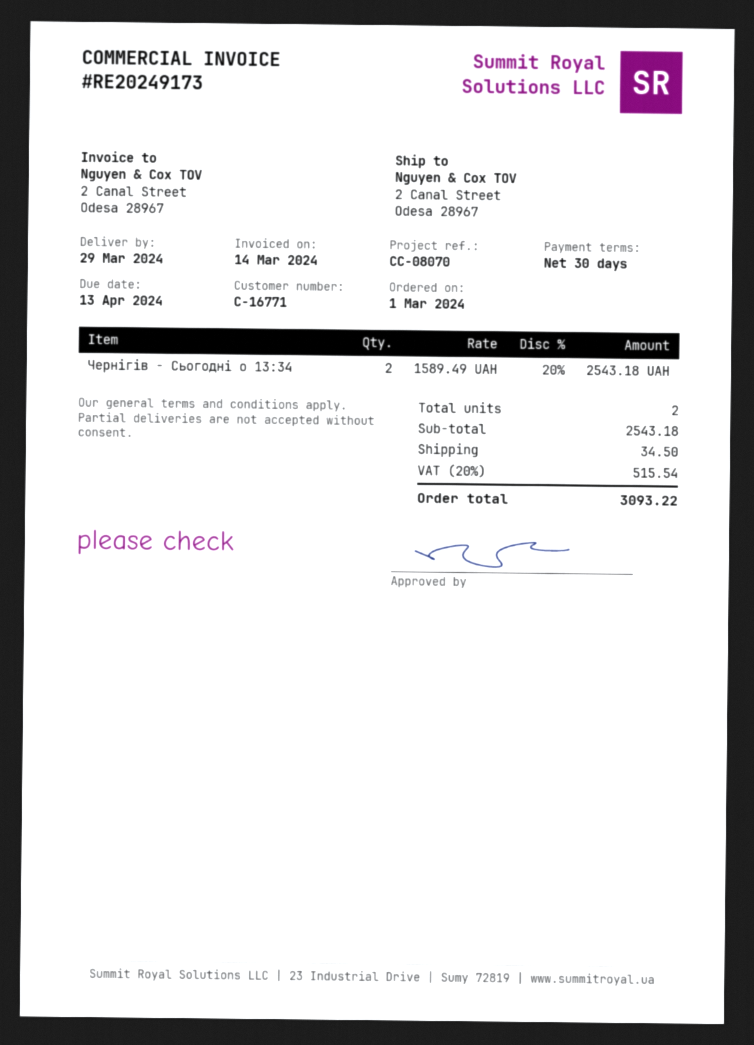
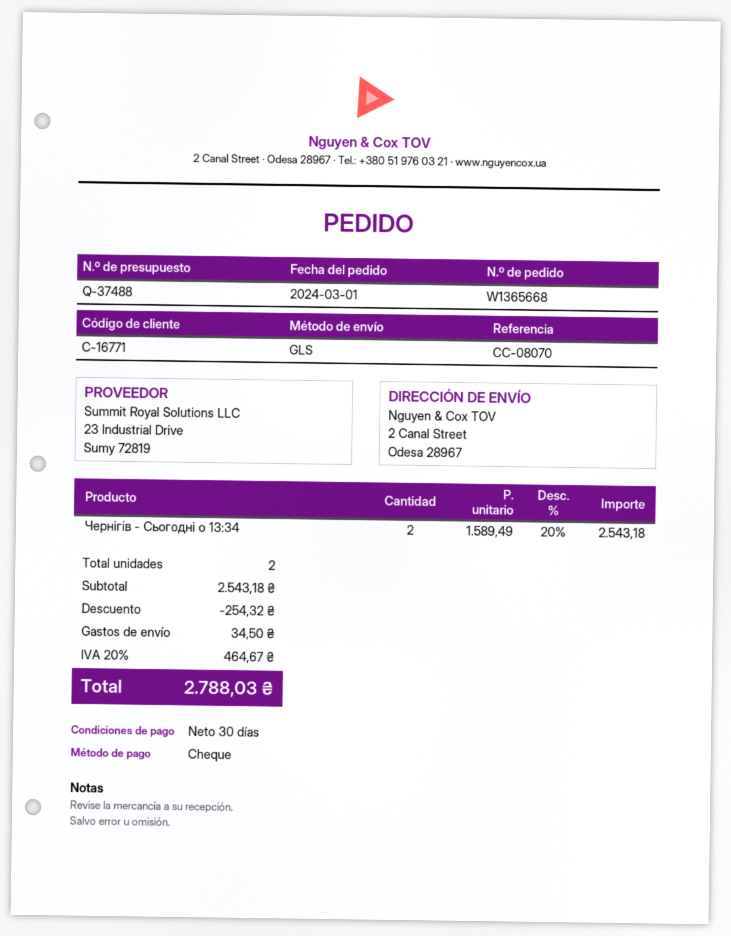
discount: none -> 254.32
tax: 20% = 515.54 -> 20% = 464.67
total: 3093.22 -> 2788.03

